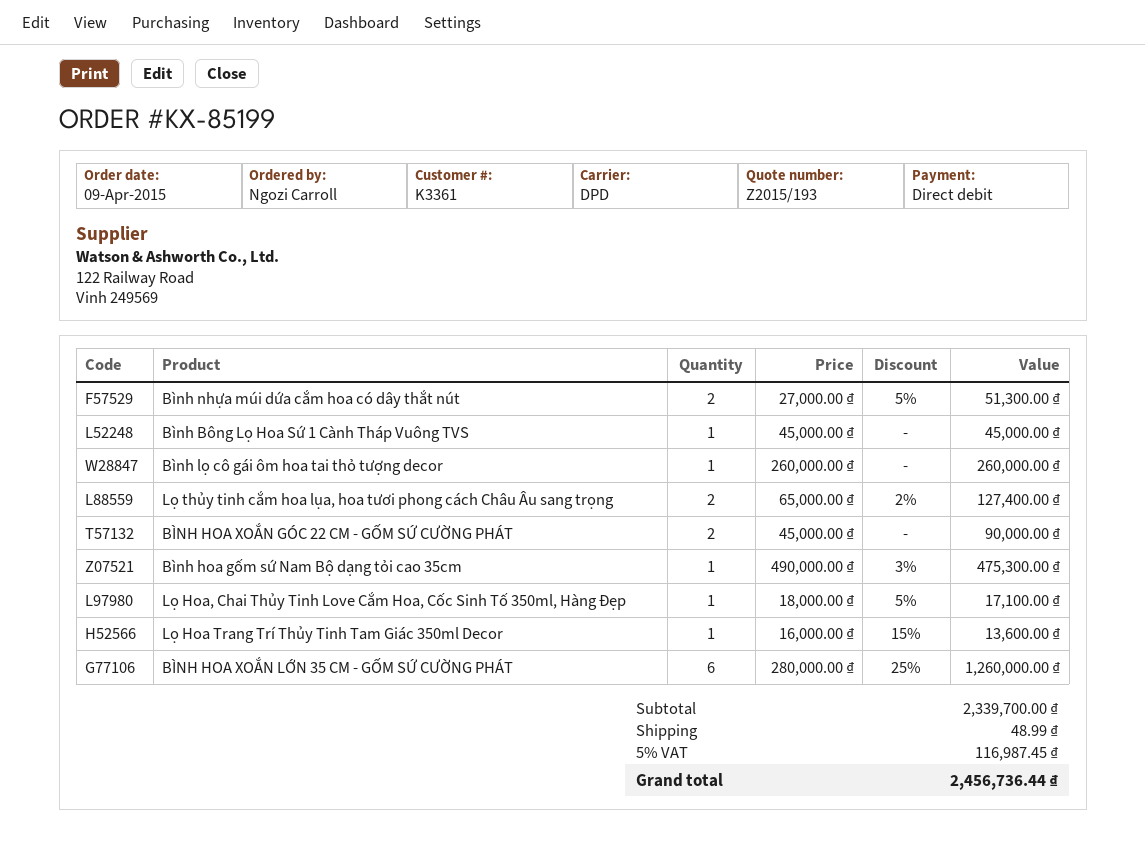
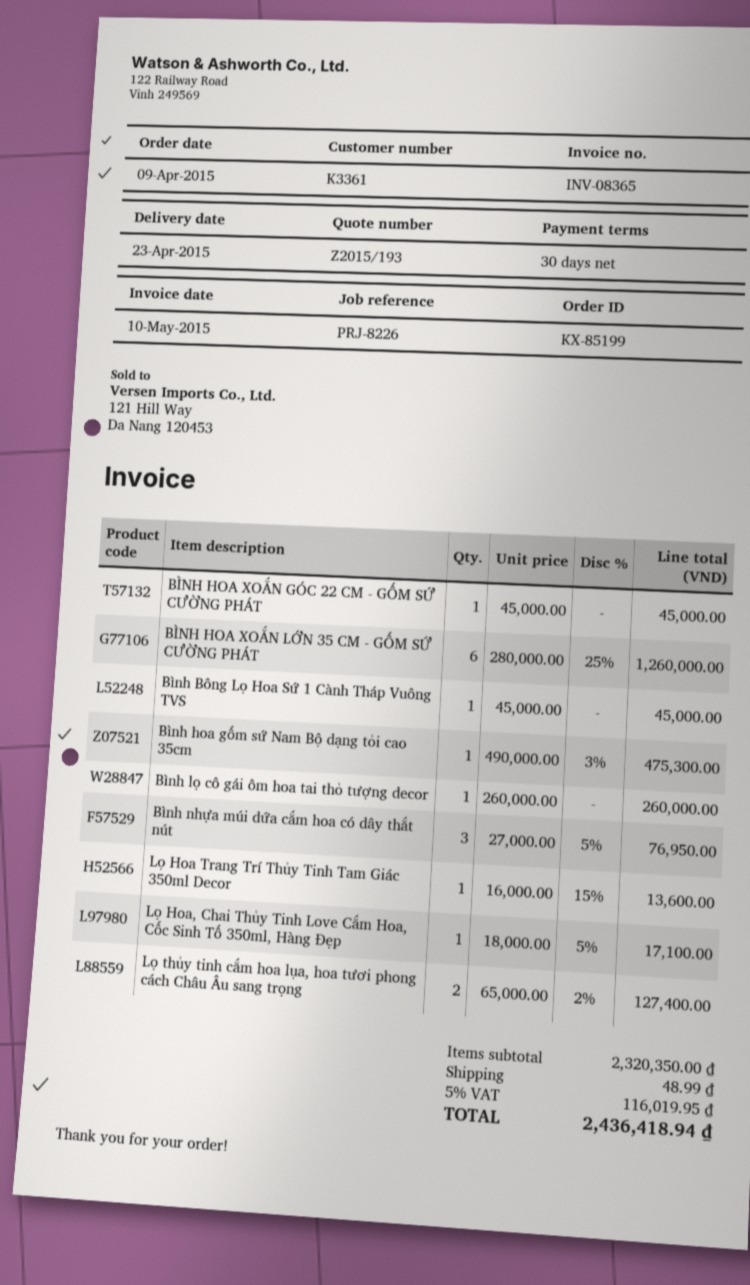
Bình nhựa múi dứa cắm hoa có dây thắt nút: 2 x 27000.00 - 5% = 51300.00 -> 3 x 27000.00 - 5% = 76950.00
BÌNH HOA XOẮN GÓC 22 CM - GỐM SỨ CƯỜNG PHÁT: 2 x 45000.00 = 90000.00 -> 1 x 45000.00 = 45000.00
subtotal: 2339700.00 -> 2320350.00
tax: 5% = 116987.45 -> 5% = 116019.95
total: 2456736.44 -> 2436418.94

